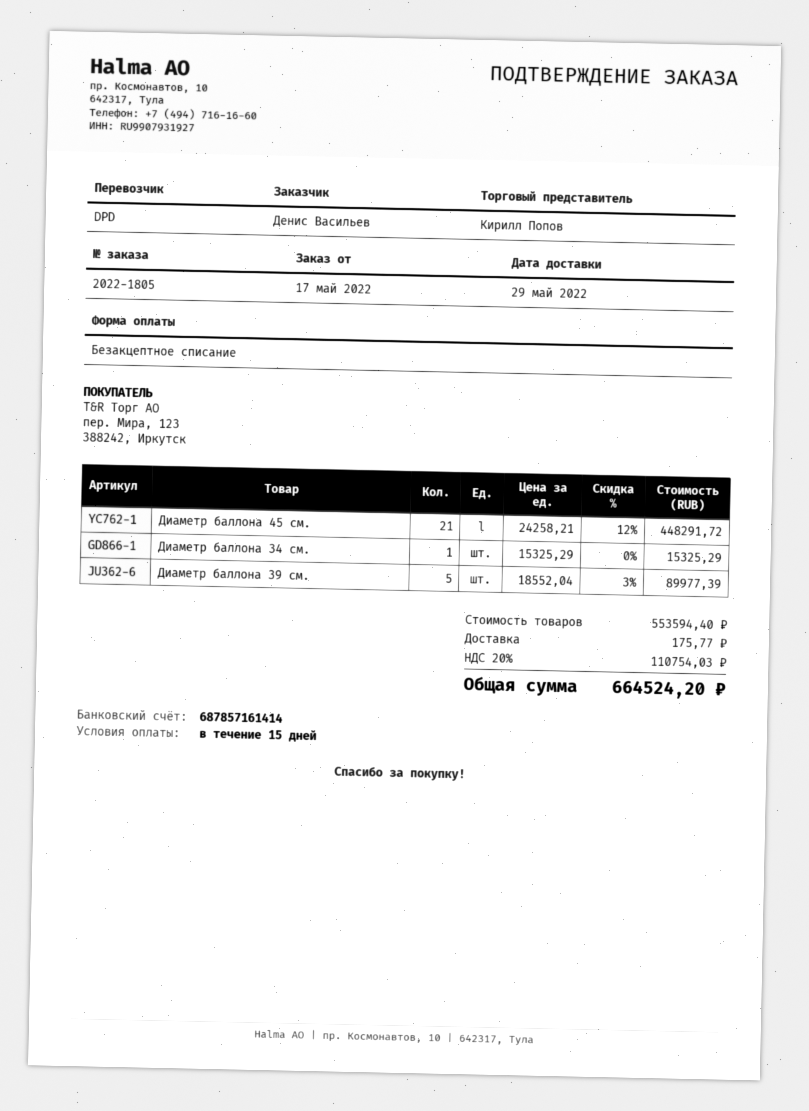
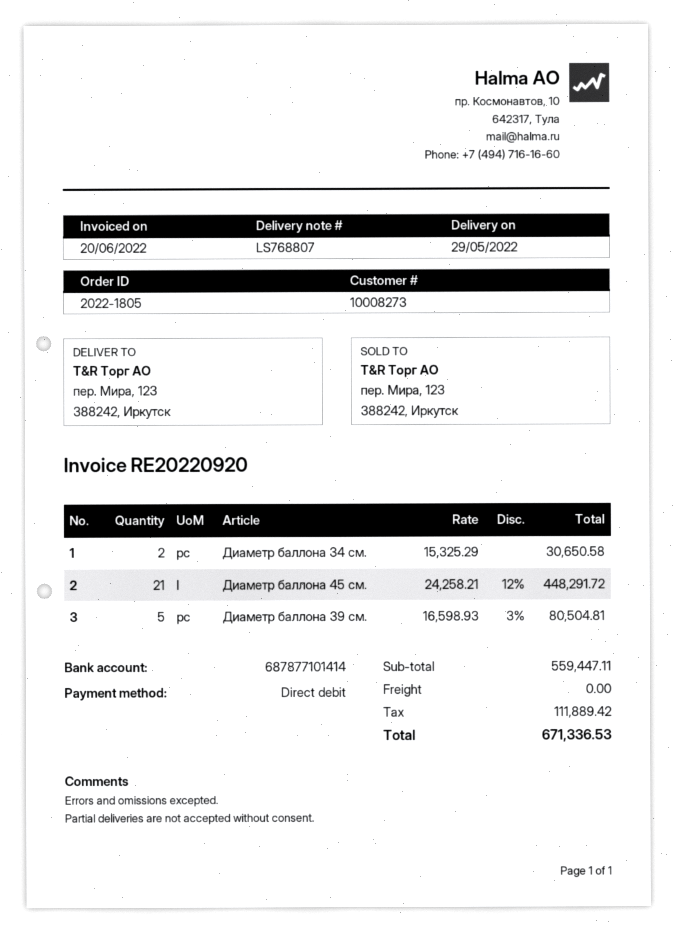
bank account: 687857161414 -> 687877101414
Диаметр баллона 34 см.: 1 x 15325.29 = 15325.29 -> 2 x 15325.29 = 30650.58
Диаметр баллона 39 см.: 5 x 18552.04 - 3% = 89977.39 -> 5 x 16598.93 - 3% = 80504.81
subtotal: 553594.40 -> 559447.11
shipping: 175.77 -> 0.00
tax: 110754.03 -> 111889.42
total: 664524.20 -> 671336.53

